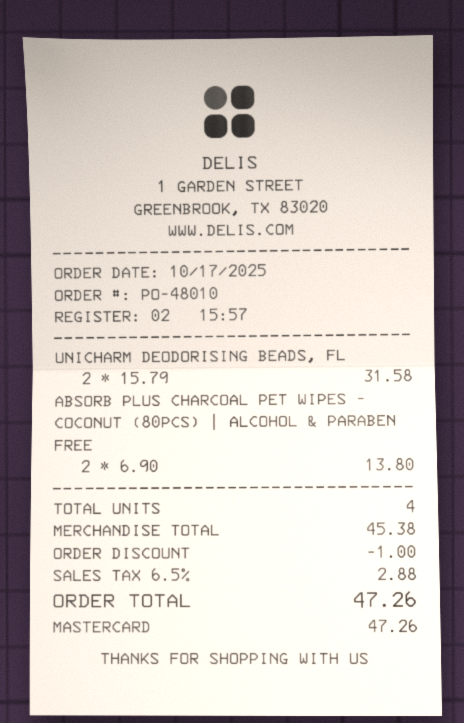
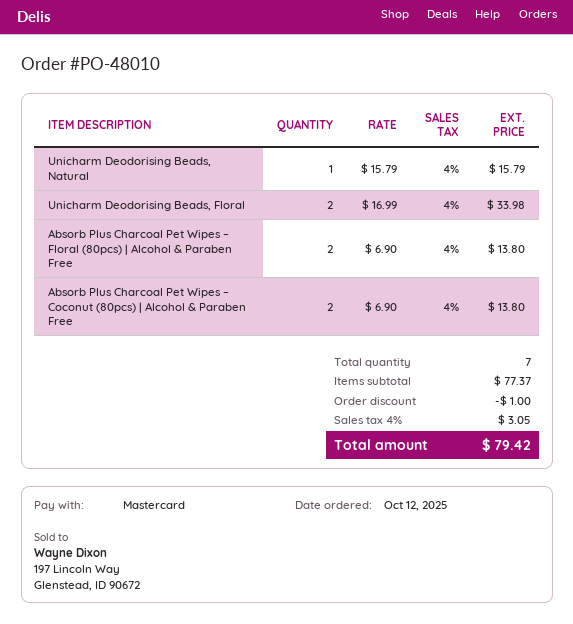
order date: 2025-10-17 -> 2025-10-12
UNICHARM DEODORISING BEADS, FL: 2 x 15.79 = 31.58 -> 2 x 16.99 = 33.98
Unicharm Deodorising Beads, Natural: none -> 1 x 15.79 = 15.79
Absorb Plus Charcoal Pet Wipes – Floral (80pcs) | Alcohol & Paraben Free: none -> 2 x 6.90 = 13.80
total quantity: 4 -> 7
subtotal: 45.38 -> 77.37
tax: 6.5% = 2.88 -> 4% = 3.05
total: 47.26 -> 79.42

